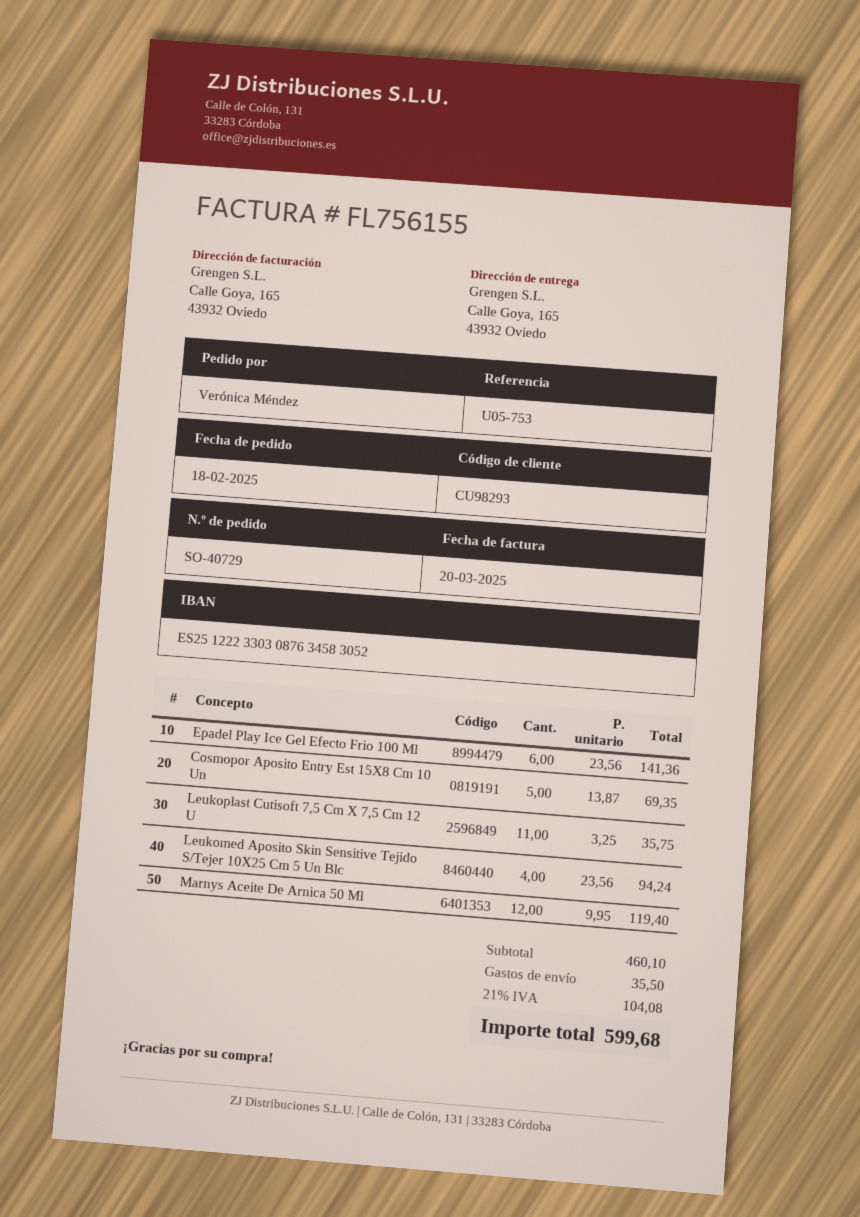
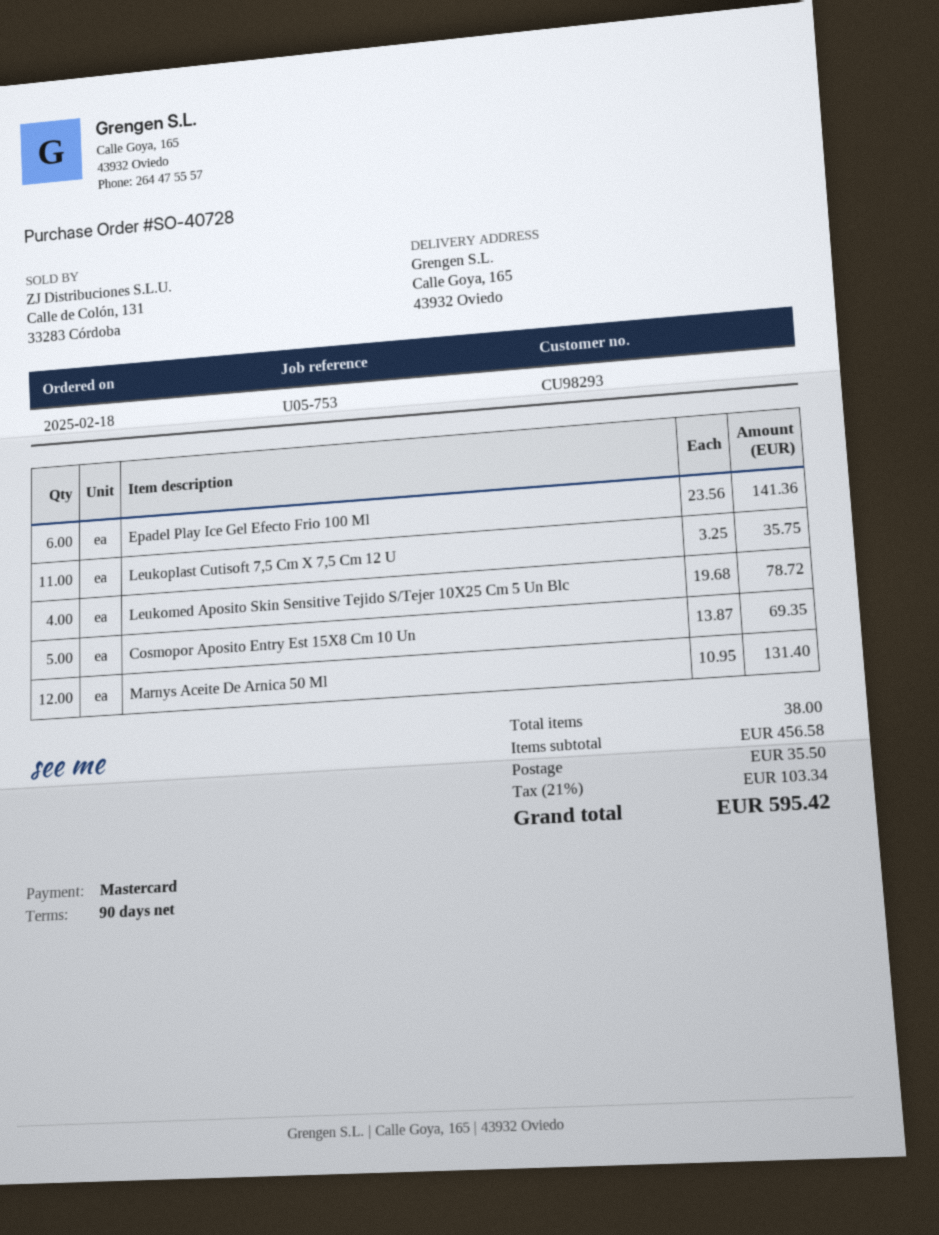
order number: SO-40729 -> SO-40728
Leukomed Aposito Skin Sensitive Tejido S/Tejer 10X25 Cm 5 Un Blc: 4 x 23.56 = 94.24 -> 4 x 19.68 = 78.72
Marnys Aceite De Arnica 50 Ml: 12 x 9.95 = 119.40 -> 12 x 10.95 = 131.40
subtotal: 460.10 -> 456.58
tax: 21% = 104.08 -> 21% = 103.34
total: 599.68 -> 595.42

